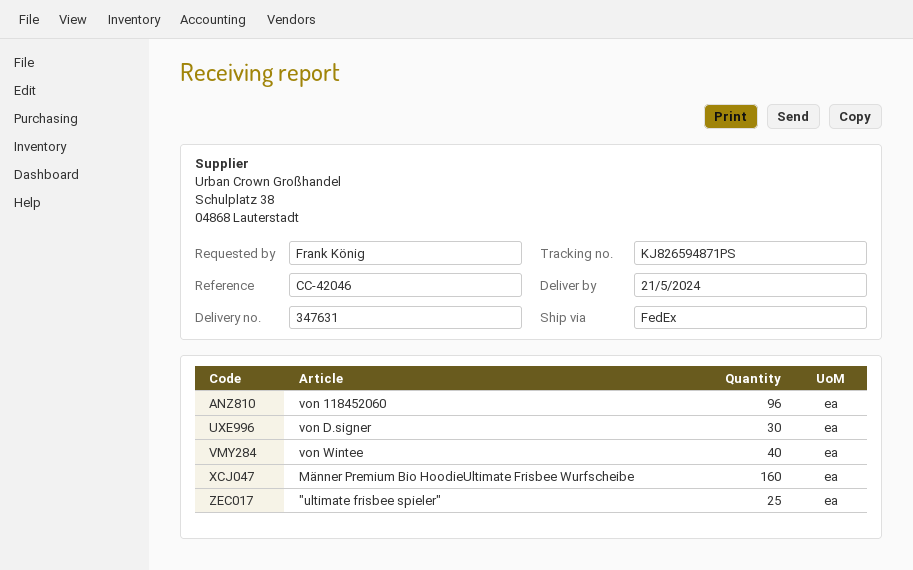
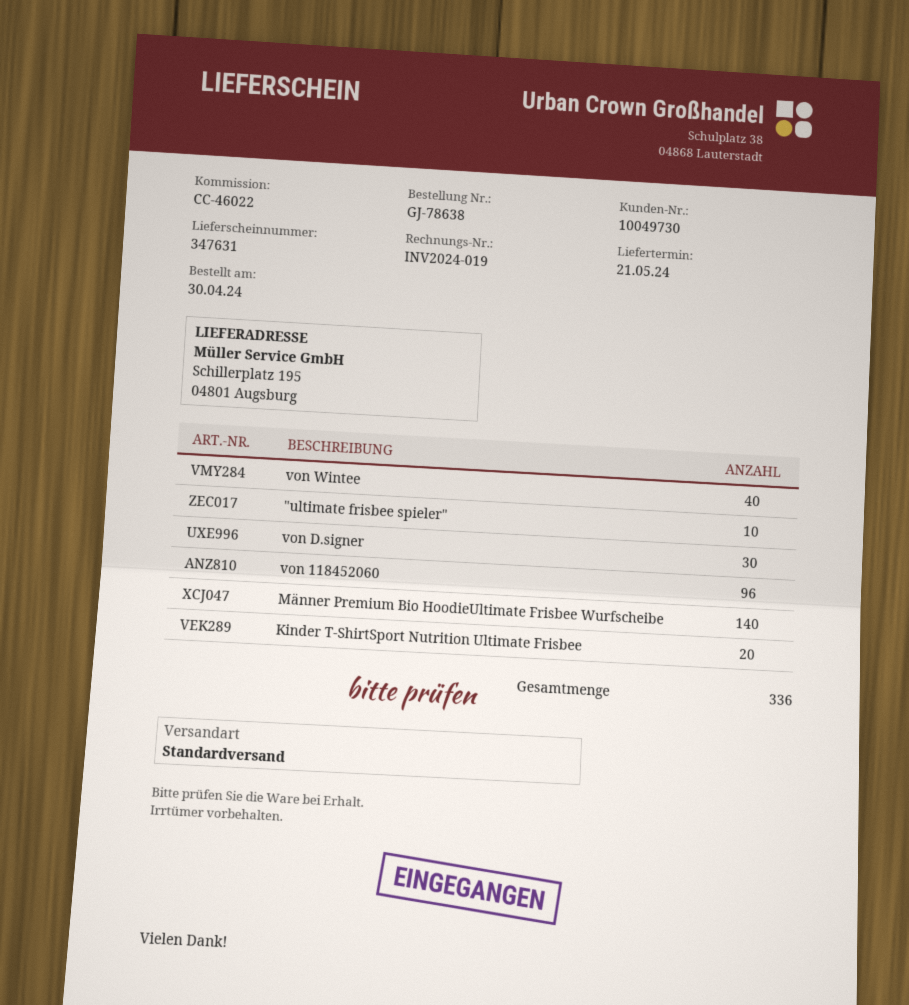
reference: CC-42046 -> CC-46022
shipping method: FedEx -> standard
Männer Premium Bio HoodieUltimate Frisbee Wurfscheibe: 160 -> 140
"ultimate frisbee spieler": 25 -> 10
Kinder T-ShirtSport Nutrition Ultimate Frisbee: none -> 20

